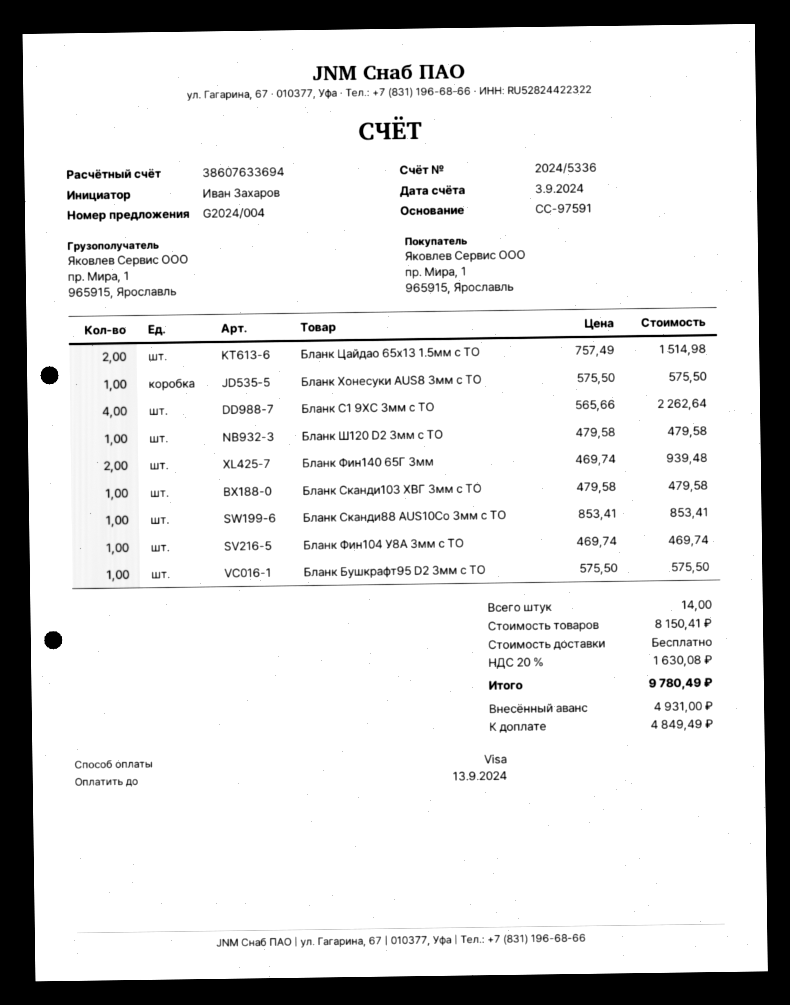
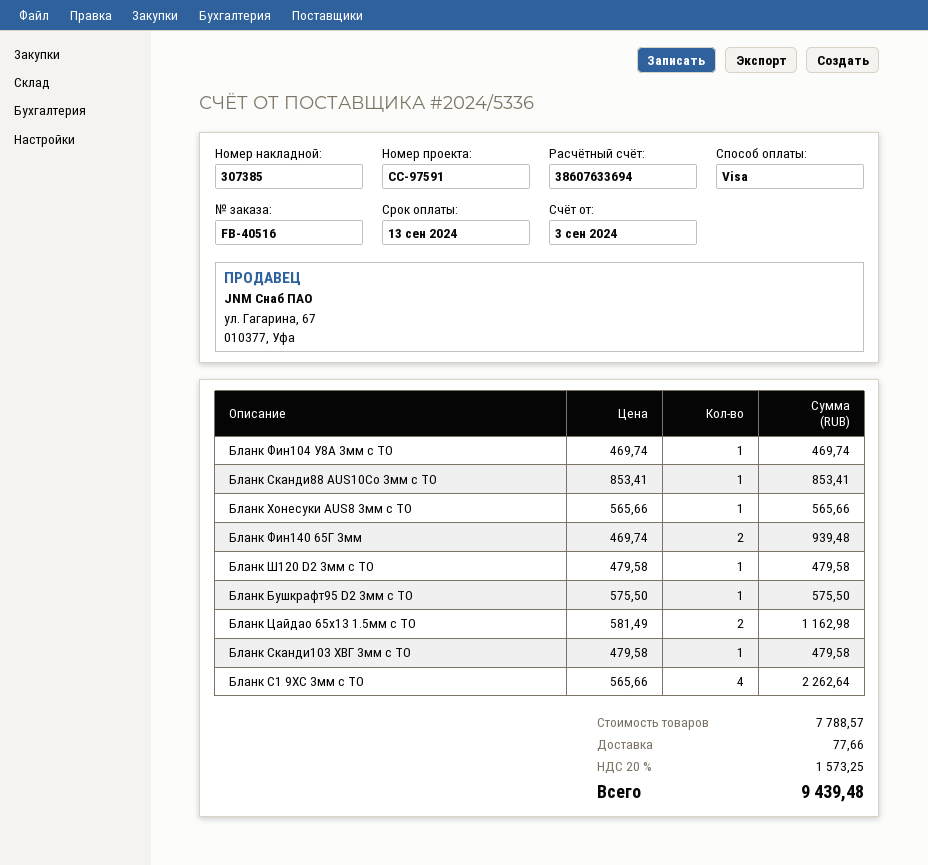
Бланк Цайдао 65х13 1.5мм с ТО: 2 x 757.49 = 1514.98 -> 2 x 581.49 = 1162.98
Бланк Хонесуки AUS8 3мм с ТО: 1 x 575.50 = 575.50 -> 1 x 565.66 = 565.66
subtotal: 8150.41 -> 7788.57
shipping: 0.00 -> 77.66
tax: 20% = 1630.08 -> 20% = 1573.25
total: 9780.49 -> 9439.48

